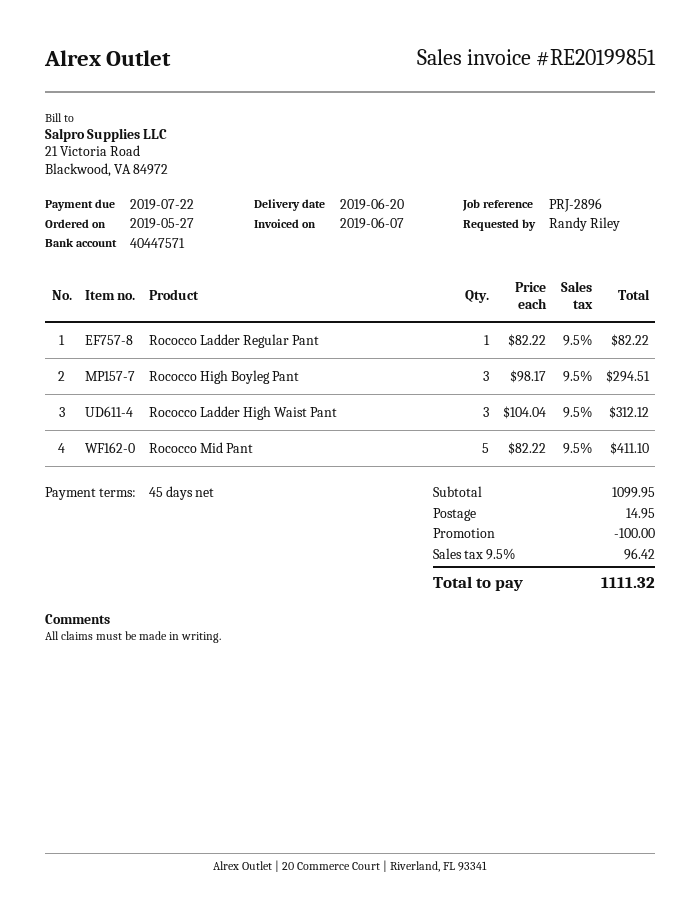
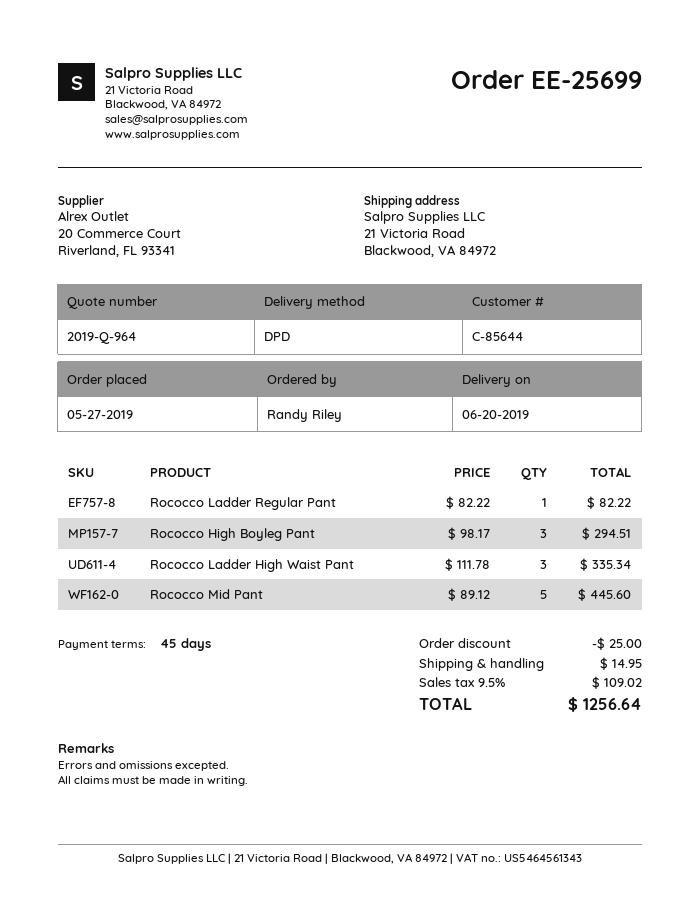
Rococco Ladder High Waist Pant: 3 x 104.04 = 312.12 -> 3 x 111.78 = 335.34
Rococco Mid Pant: 5 x 82.22 = 411.10 -> 5 x 89.12 = 445.60
discount: 100.00 -> 25.00
tax: 9.5% = 96.42 -> 9.5% = 109.02
total: 1111.32 -> 1256.64

